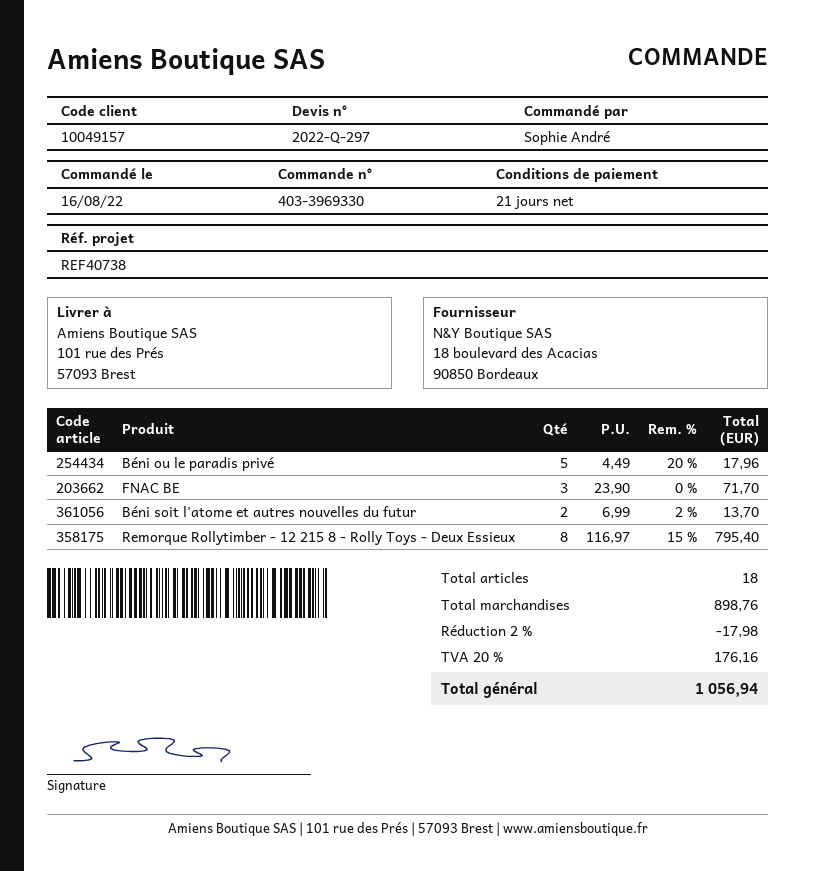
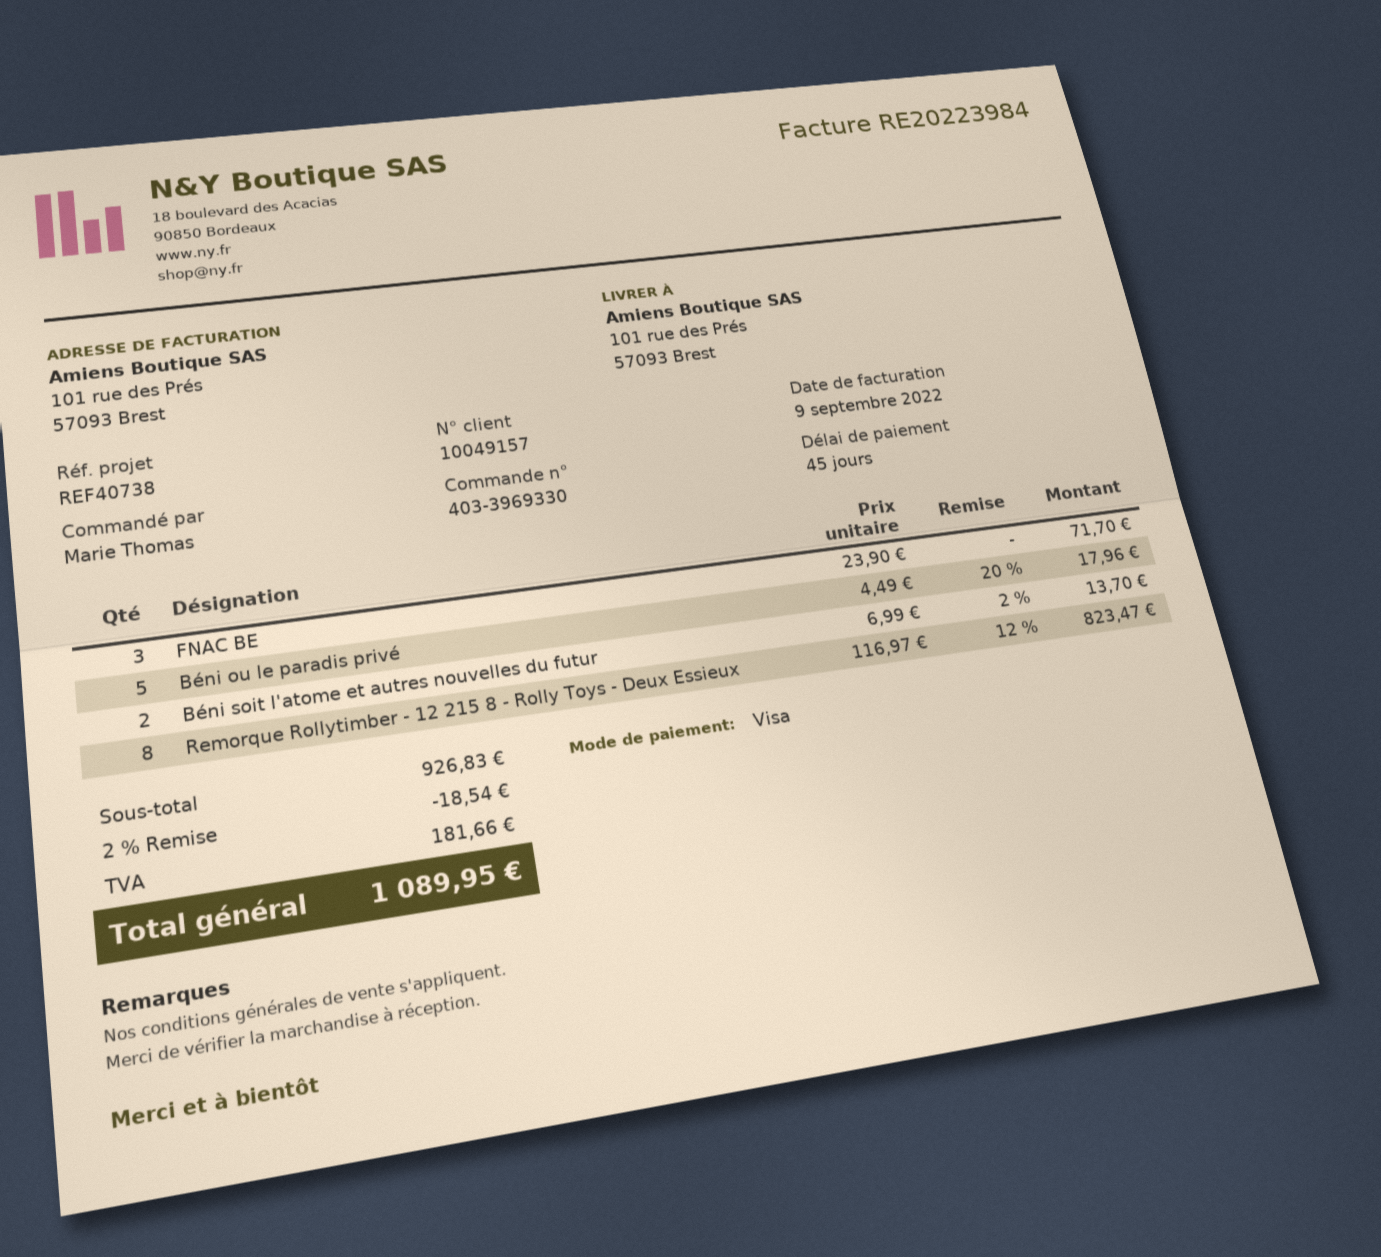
payment terms: 21 days -> 45 days
ordered by: Sophie André -> Marie Thomas
Remorque Rollytimber - 12 215 8 - Rolly Toys - Deux Essieux: 8 x 116.97 - 15% = 795.40 -> 8 x 116.97 - 12% = 823.47
subtotal: 898.76 -> 926.83
discount: 2% = 17.98 -> 2% = 18.54
tax: 176.16 -> 181.66
total: 1056.94 -> 1089.95

